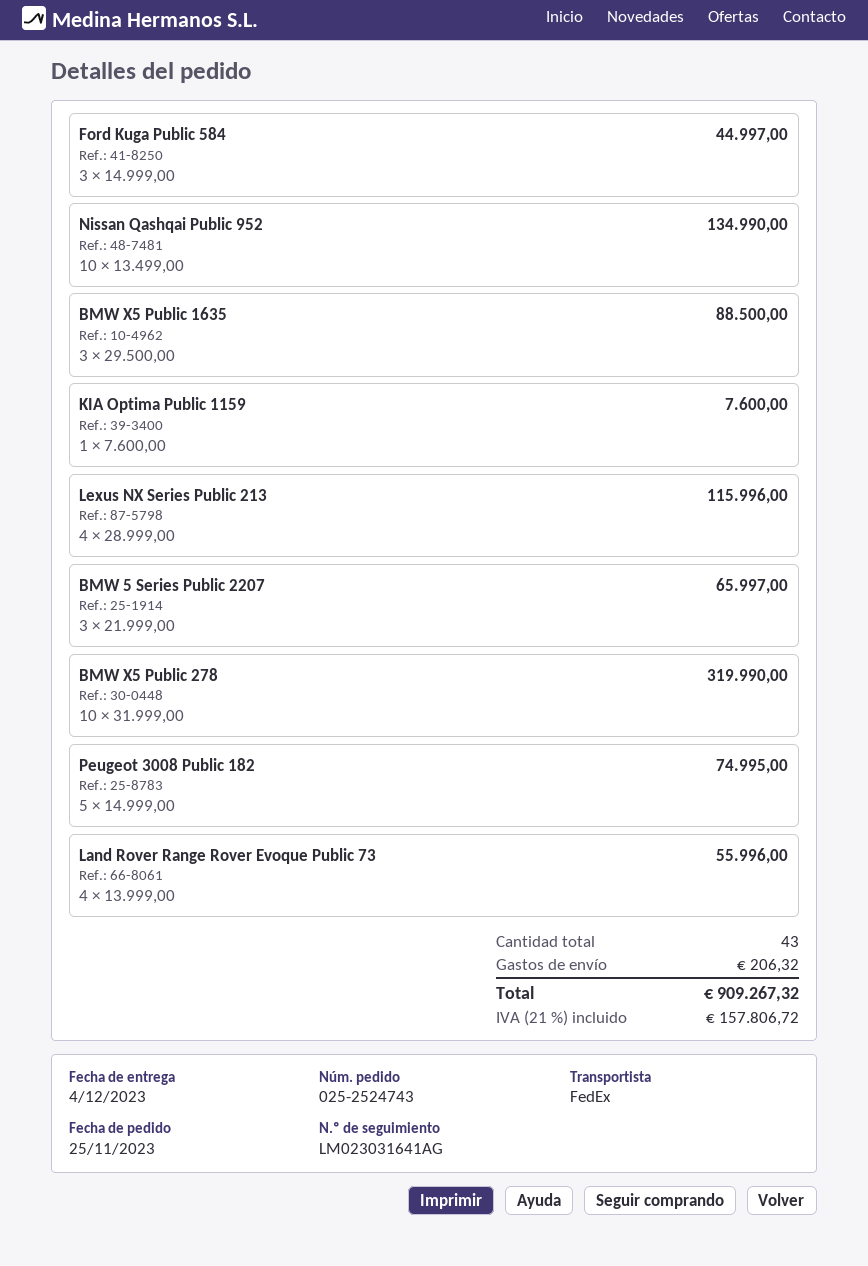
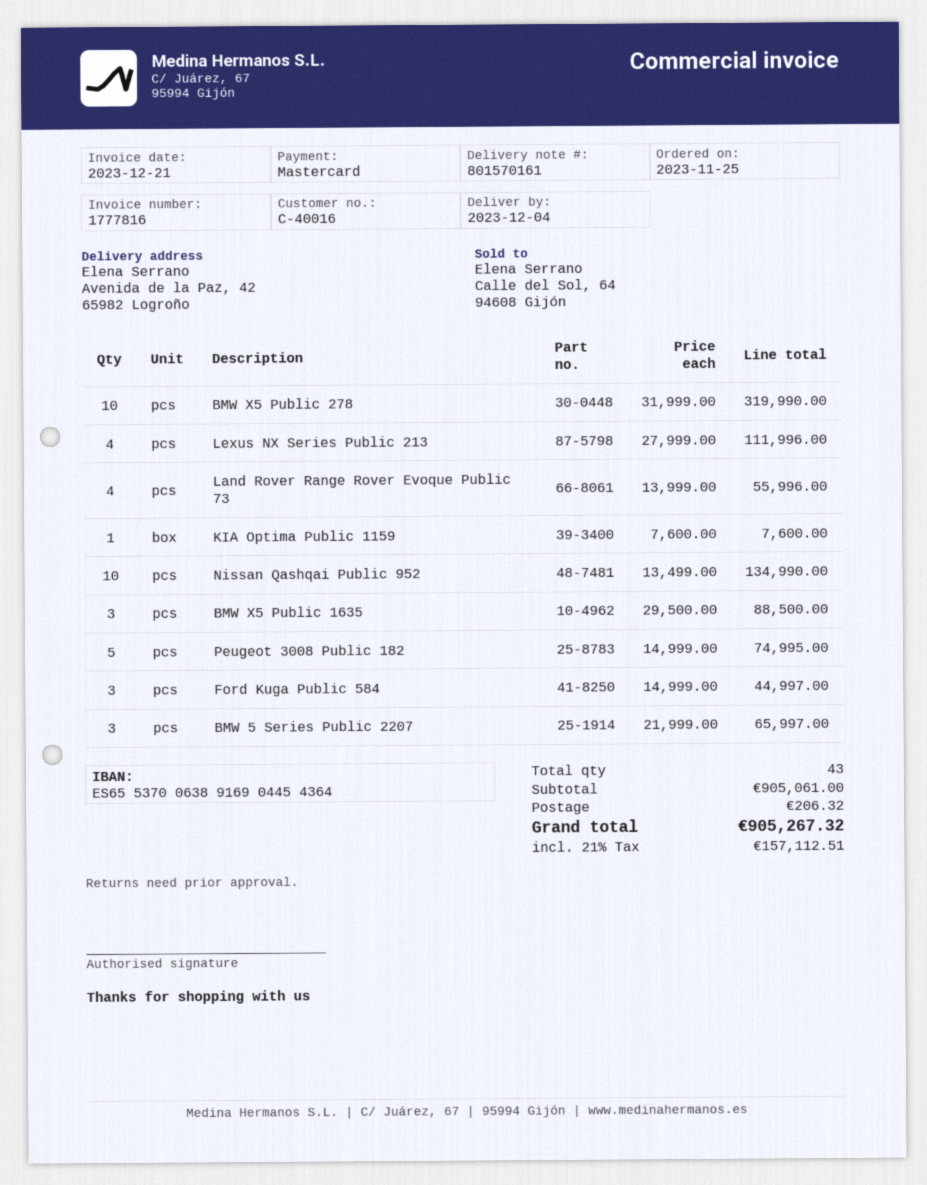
Lexus NX Series Public 213: 4 x 28999.00 = 115996.00 -> 4 x 27999.00 = 111996.00
tax: 21% = 157806.72 -> 21% = 157112.51
total: 909267.32 -> 905267.32

